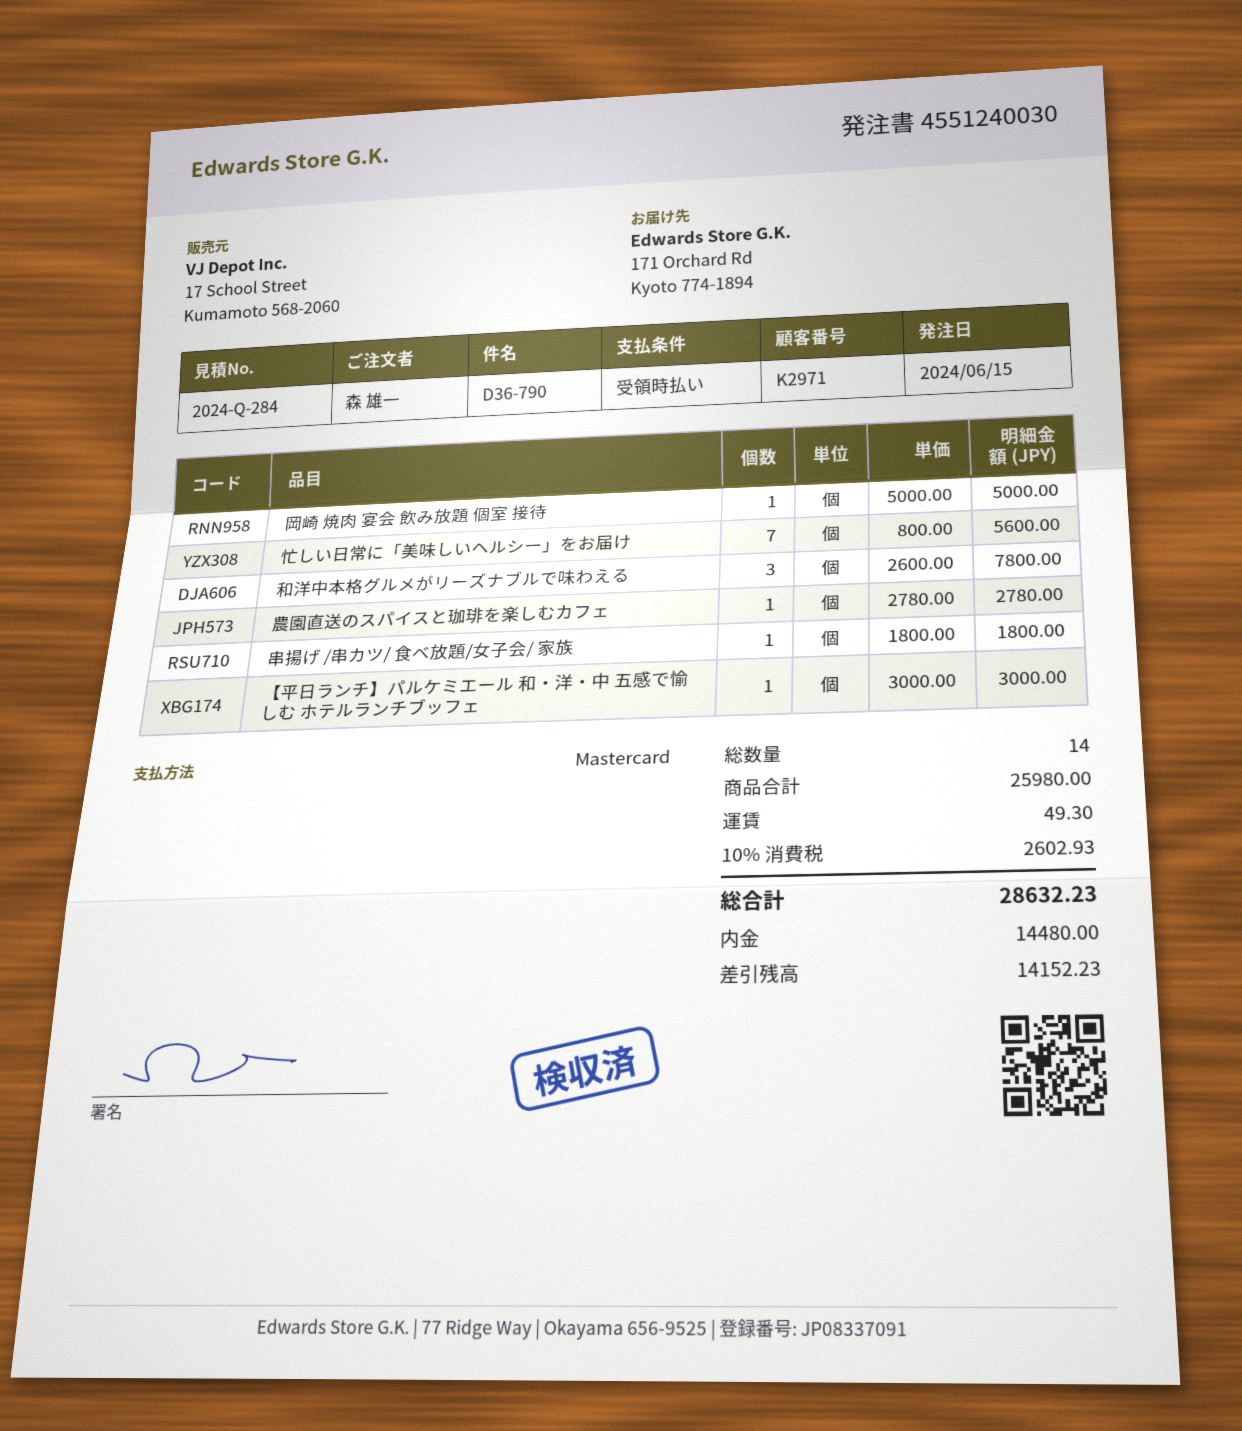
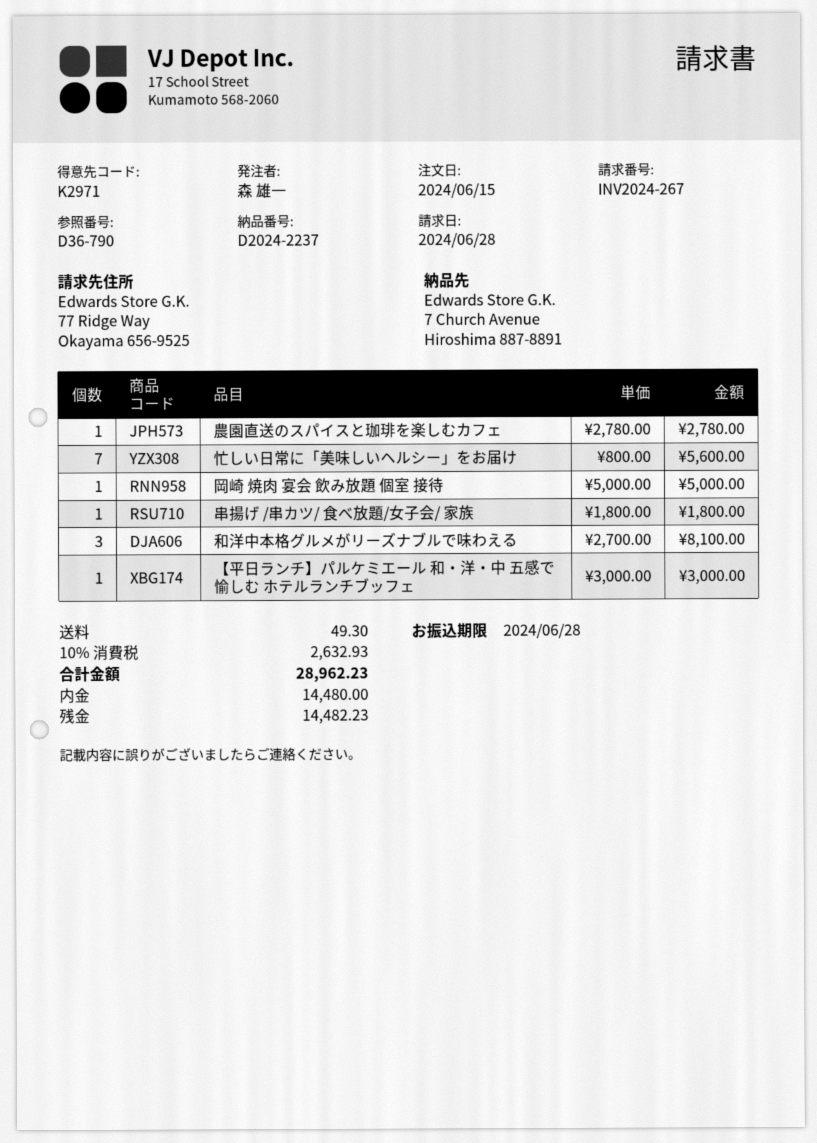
ship to: 171 Orchard Rd, Kyoto 774-1894 -> 7 Church Avenue, Hiroshima 887-8891
和洋中本格グルメがリーズナブルで味わえる: 3 x 2600.00 = 7800.00 -> 3 x 2700.00 = 8100.00
tax: 10% = 2602.93 -> 10% = 2632.93
total: 28632.23 -> 28962.23
balance: 14152.23 -> 14482.23

